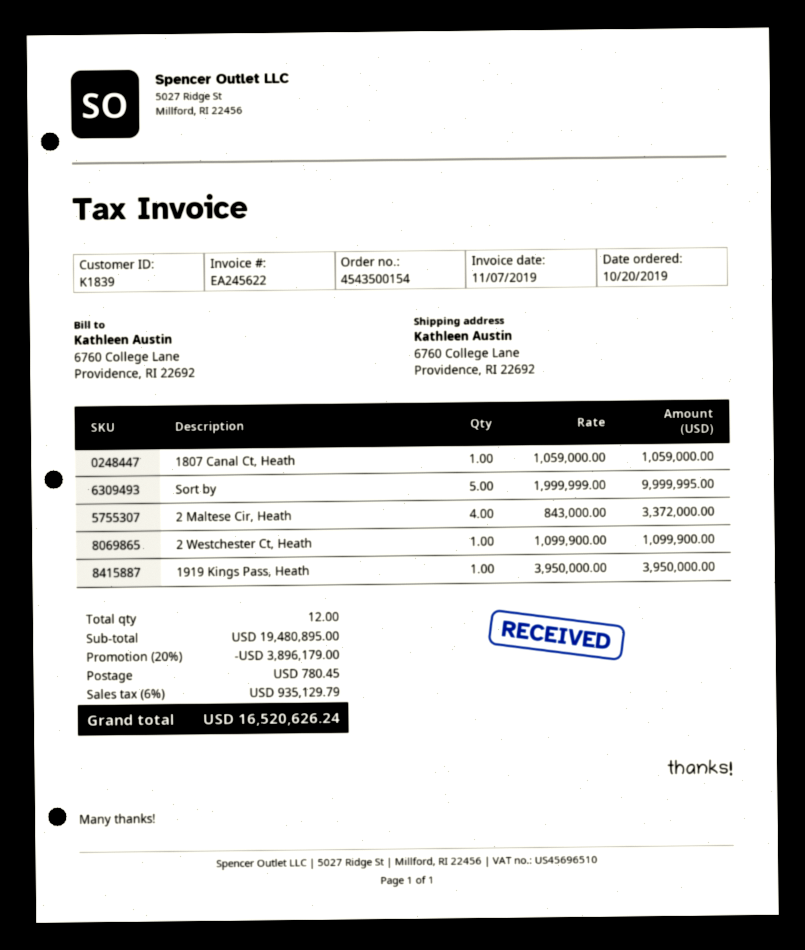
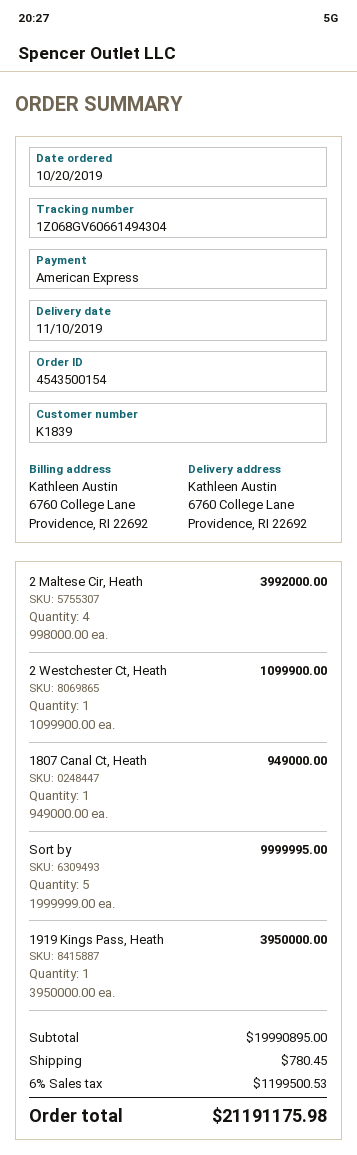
1807 Canal Ct, Heath: 1 x 1059000.00 = 1059000.00 -> 1 x 949000.00 = 949000.00
2 Maltese Cir, Heath: 4 x 843000.00 = 3372000.00 -> 4 x 998000.00 = 3992000.00
subtotal: 19480895.00 -> 19990895.00
discount: 20% = 3896179.00 -> none
tax: 6% = 935129.79 -> 6% = 1199500.53
total: 16520626.24 -> 21191175.98

